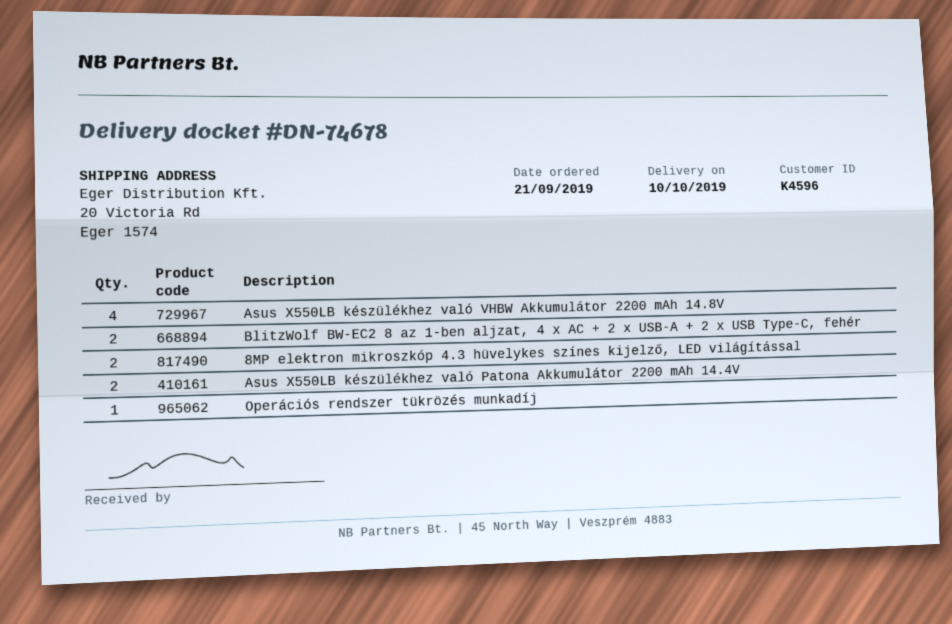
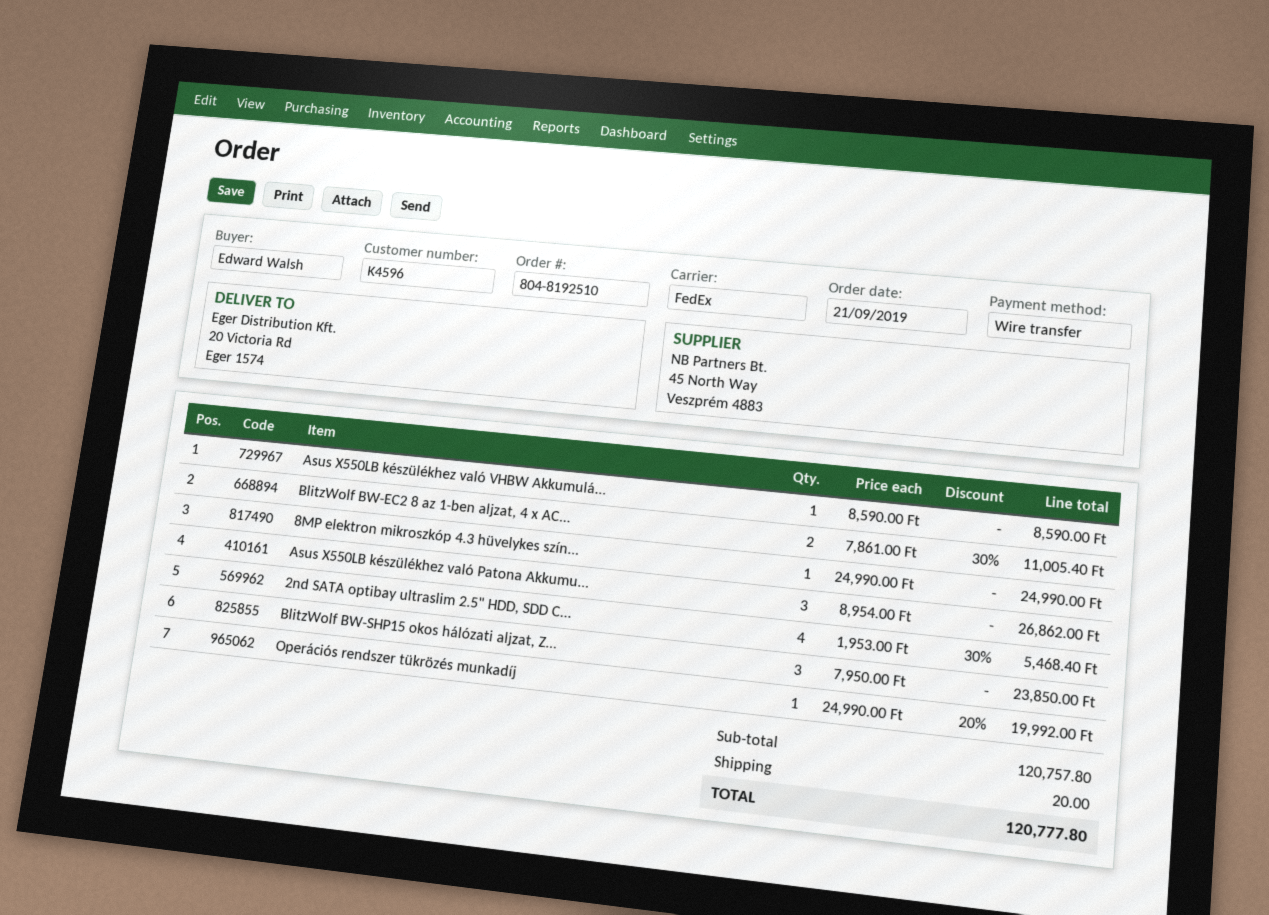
Asus X550LB készülékhez való VHBW Akkumulátor 2200 mAh 14.8V: 4 -> 1
8MP elektron mikroszkóp 4.3 hüvelykes színes kijelző, LED világítással: 2 -> 1
Asus X550LB készülékhez való Patona Akkumulátor 2200 mAh 14.4V: 2 -> 3
2nd SATA optibay ultraslim 2.5" HDD, SDD C...: none -> 4
BlitzWolf BW-SHP15 okos hálózati aljzat, Z...: none -> 3

